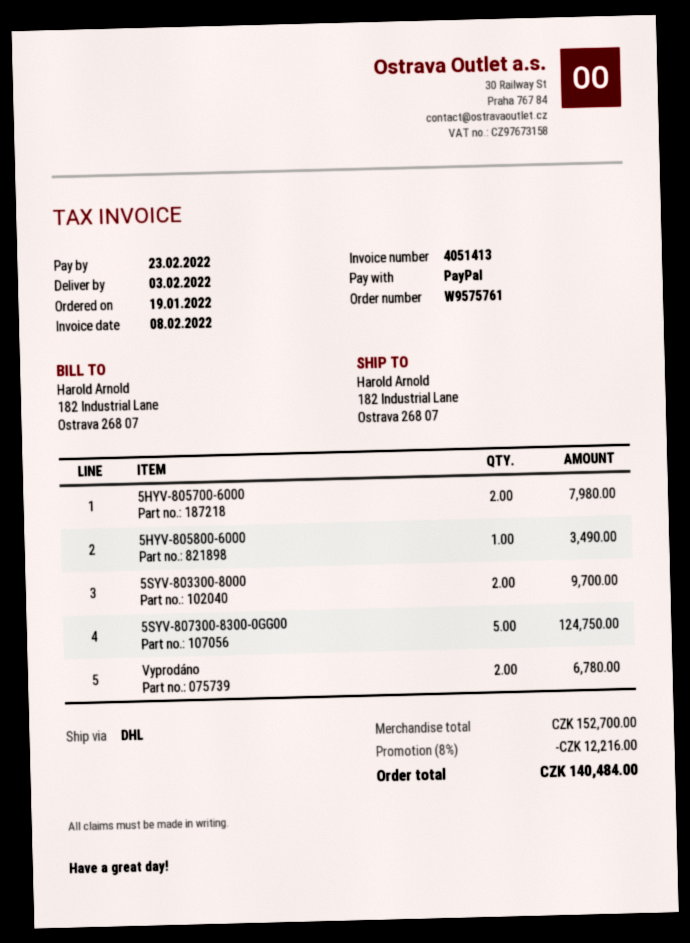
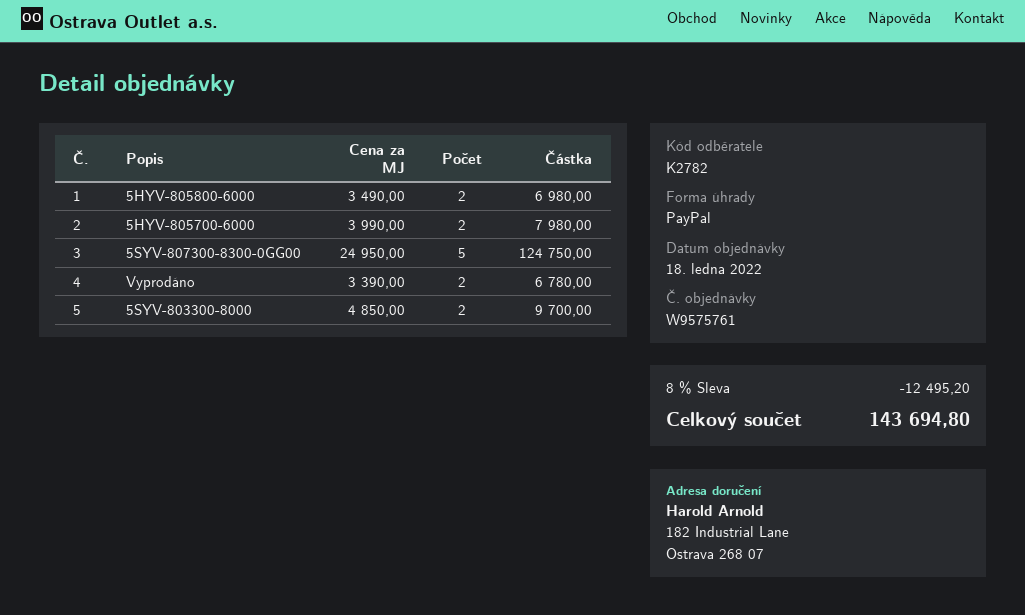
order date: 2022-01-19 -> 2022-01-18
5HYV-805800-6000: 1 for 3490.00 -> 2 for 6980.00
discount: 8% = 12216.00 -> 8% = 12495.20
total: 140484.00 -> 143694.80

